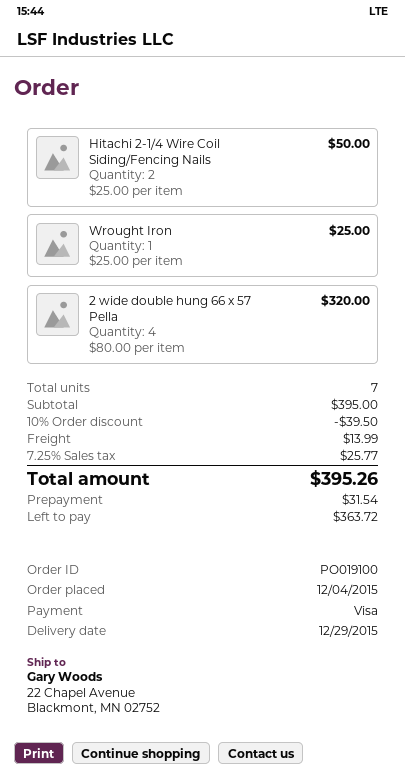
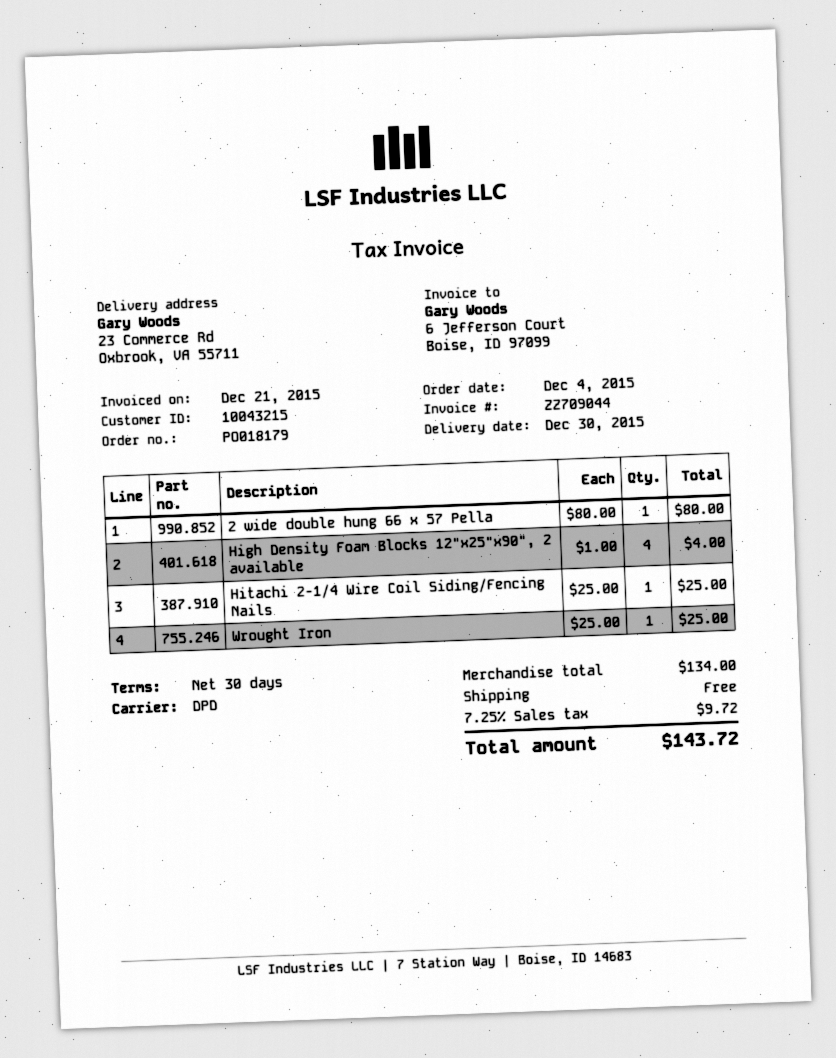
order number: PO019100 -> PO018179
delivery date: 2015-12-29 -> 2015-12-30
ship to: 22 Chapel Avenue, Blackmont, MN 02752 -> 23 Commerce Rd, Oxbrook, VA 55711
Hitachi 2-1/4 Wire Coil Siding/Fencing Nails: 2 x 25.00 = 50.00 -> 1 x 25.00 = 25.00
2 wide double hung 66 x 57 Pella: 4 x 80.00 = 320.00 -> 1 x 80.00 = 80.00
High Density Foam Blocks 12"x25"x90", 2 available: none -> 4 x 1.00 = 4.00
subtotal: 395.00 -> 134.00
discount: 10% = 39.50 -> none
shipping: 13.99 -> 0.00
tax: 7.25% = 25.77 -> 7.25% = 9.72
total: 395.26 -> 143.72

